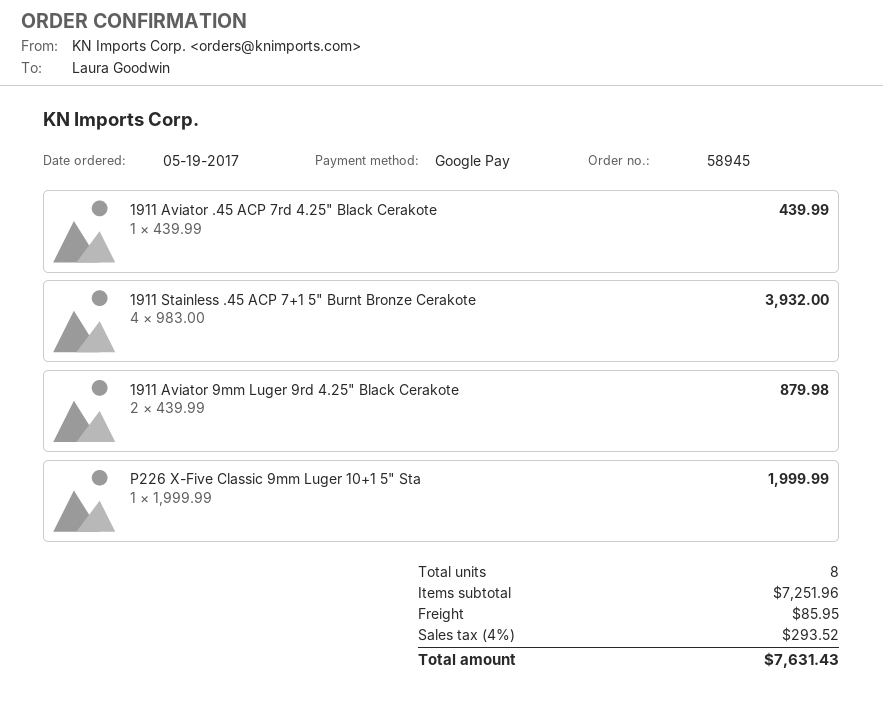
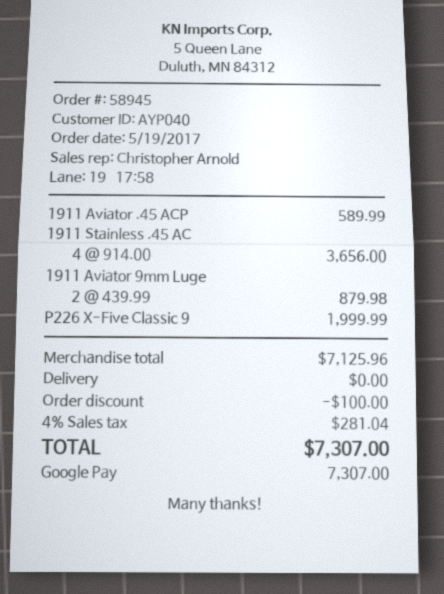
1911 Aviator .45 ACP 7rd 4.25" Black Cerakote: 1 x 439.99 = 439.99 -> 1 x 589.99 = 589.99
1911 Stainless .45 ACP 7+1 5" Burnt Bronze Cerakote: 4 x 983.00 = 3932.00 -> 4 x 914.00 = 3656.00
subtotal: 7251.96 -> 7125.96
discount: none -> 100.00
shipping: 85.95 -> 0.00
tax: 4% = 293.52 -> 4% = 281.04
total: 7631.43 -> 7307.00

